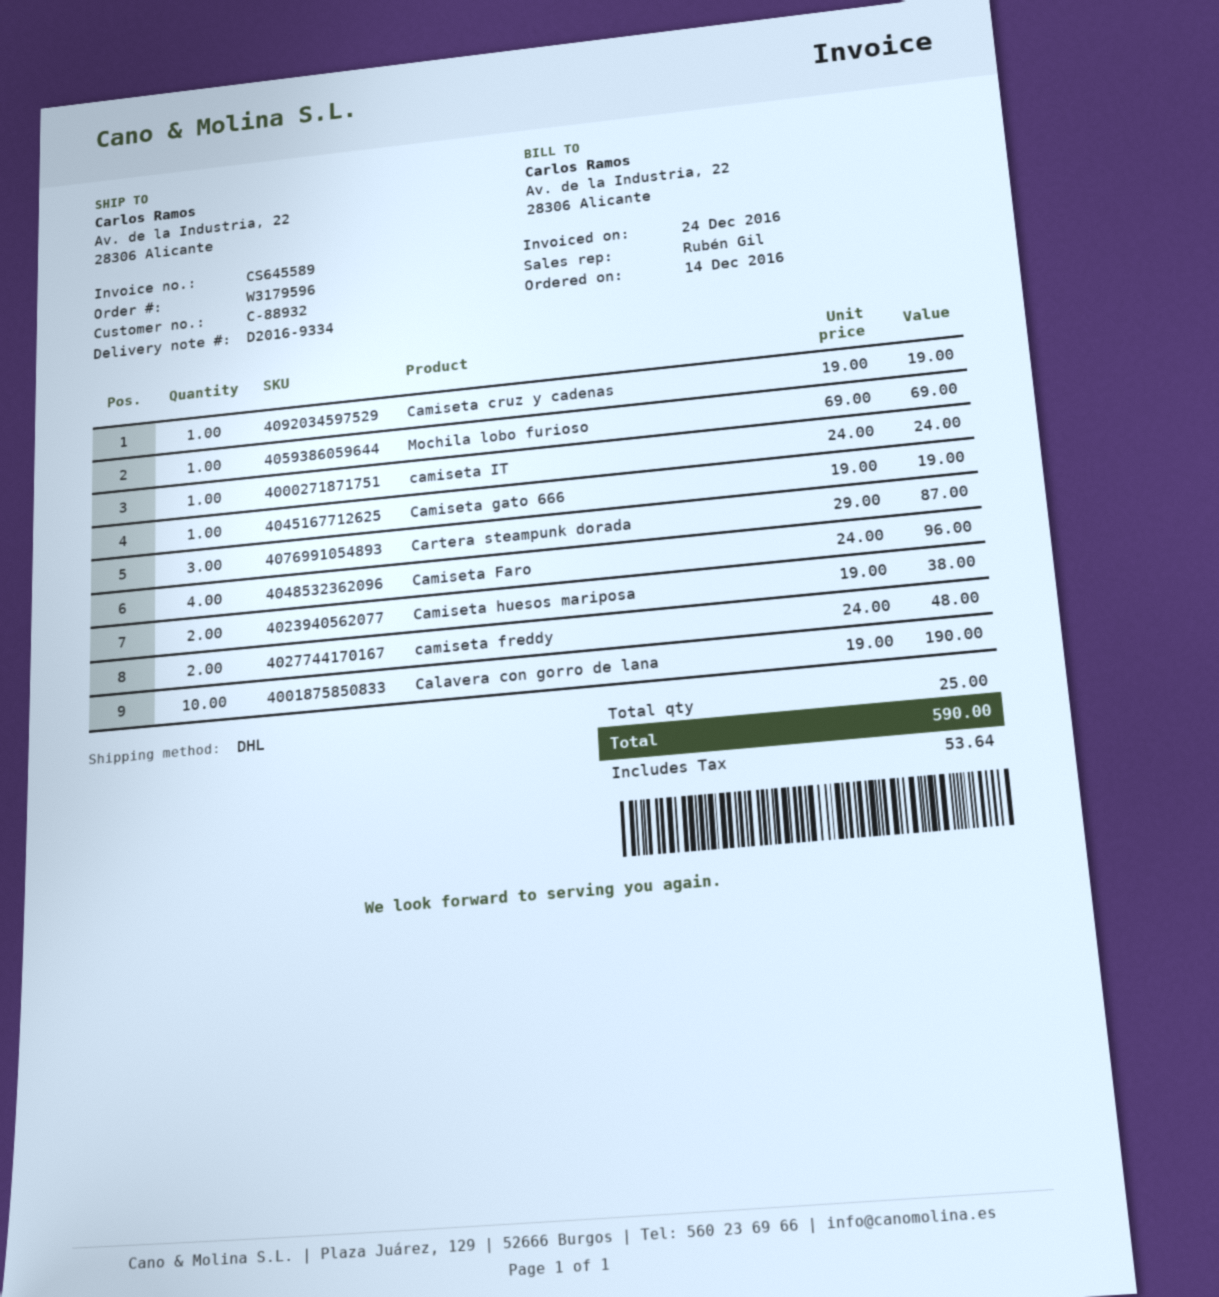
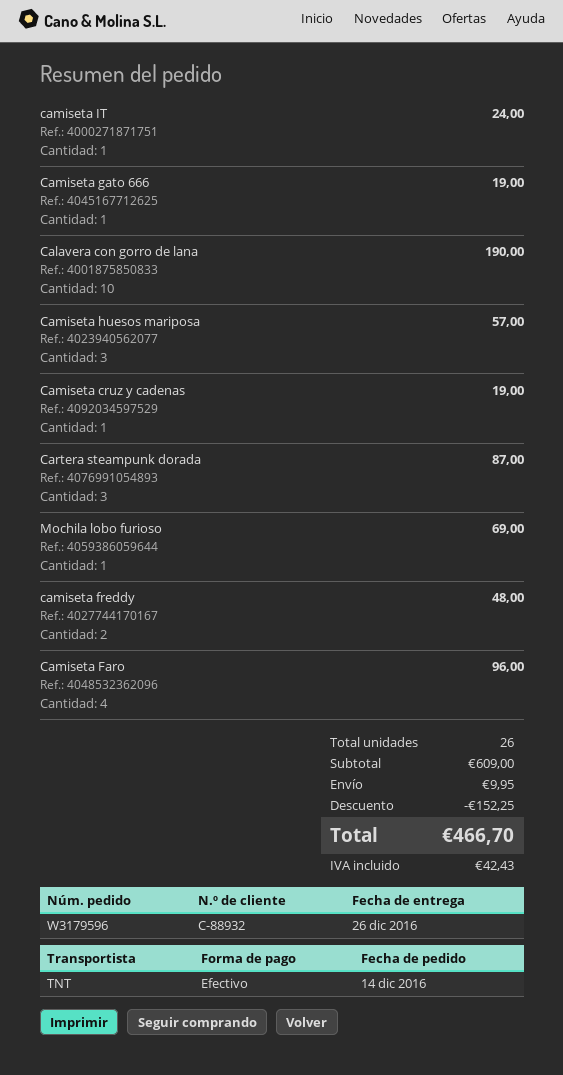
shipping method: DHL -> TNT
Camiseta huesos mariposa: 2 for 38.00 -> 3 for 57.00
total quantity: 25 -> 26
discount: none -> 152.25
shipping: none -> 9.95
tax: 53.64 -> 42.43
total: 590.00 -> 466.70

